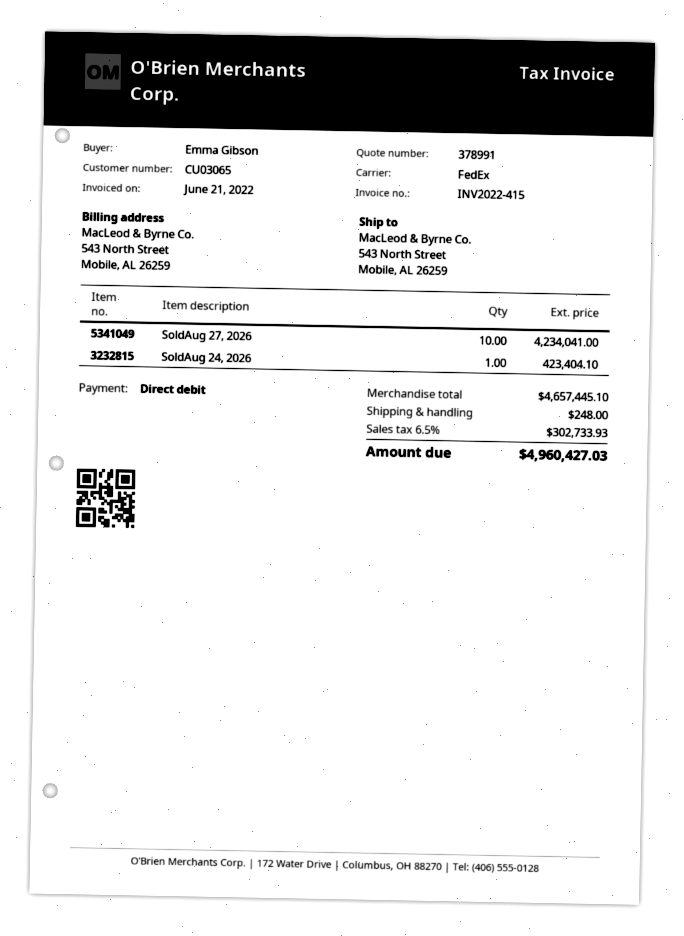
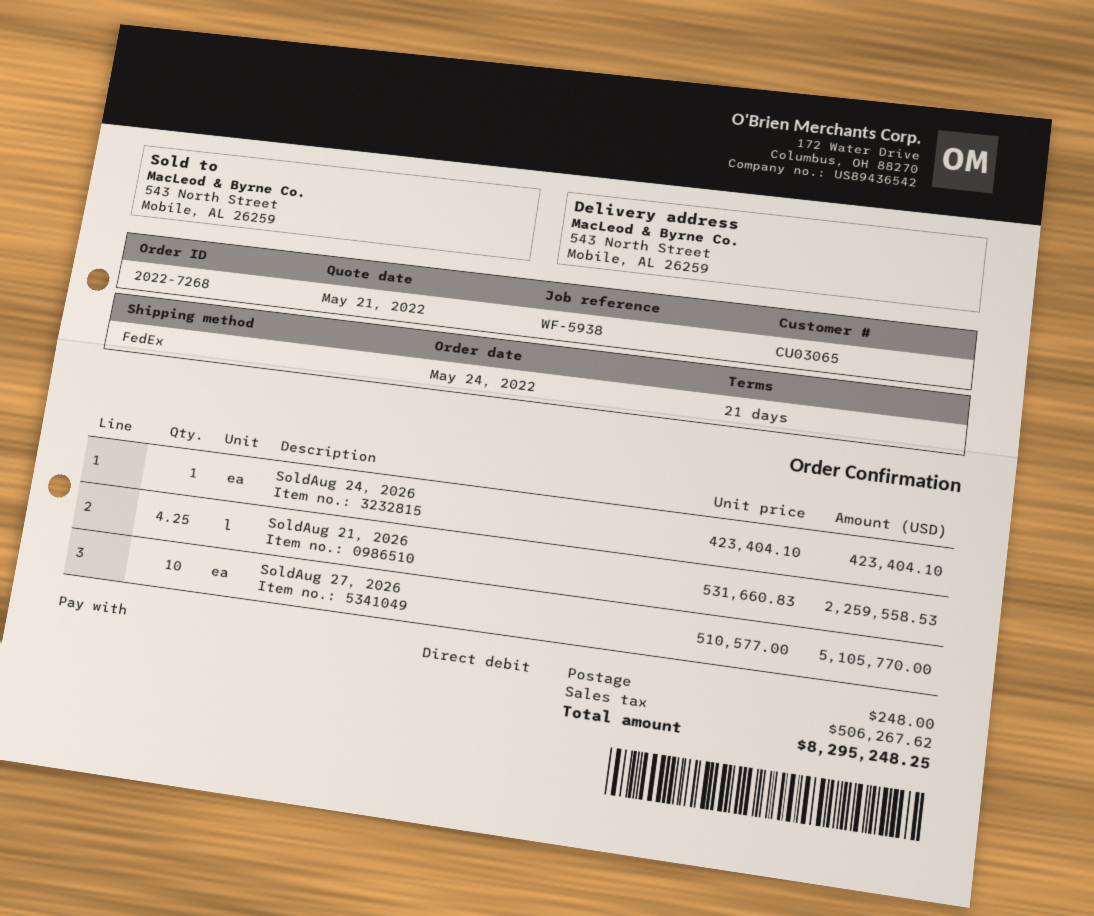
SoldAug 27, 2026: 10 for 4234041.00 -> 10 for 5105770.00
SoldAug 21, 2026: none -> 4.25 for 2259558.53
tax: 302733.93 -> 506267.62
total: 4960427.03 -> 8295248.25

